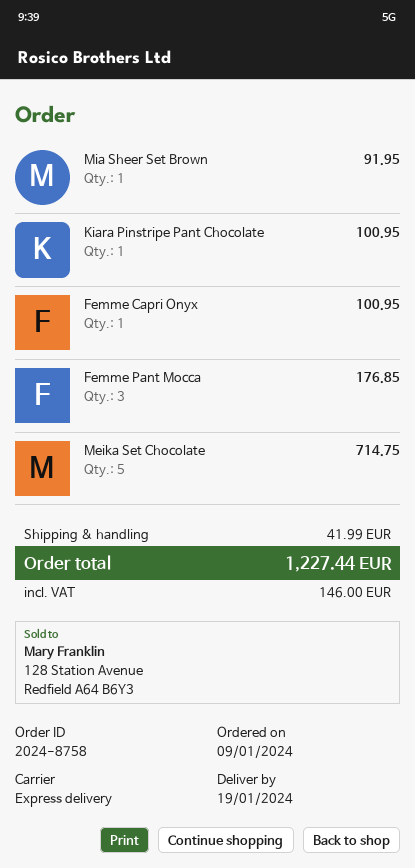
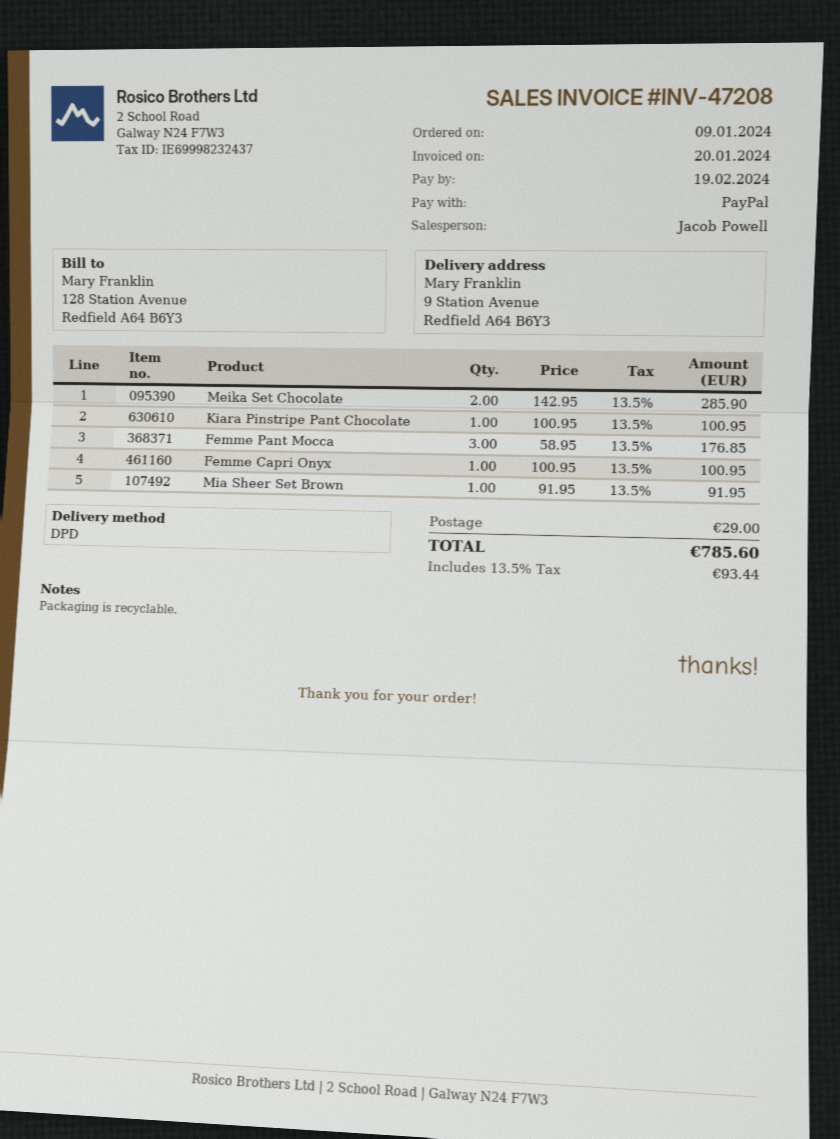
shipping method: express -> DPD
Meika Set Chocolate: 5 for 714.75 -> 2 for 285.90
shipping: 41.99 -> 29.00
tax: 146.00 -> 93.44
total: 1227.44 -> 785.60

